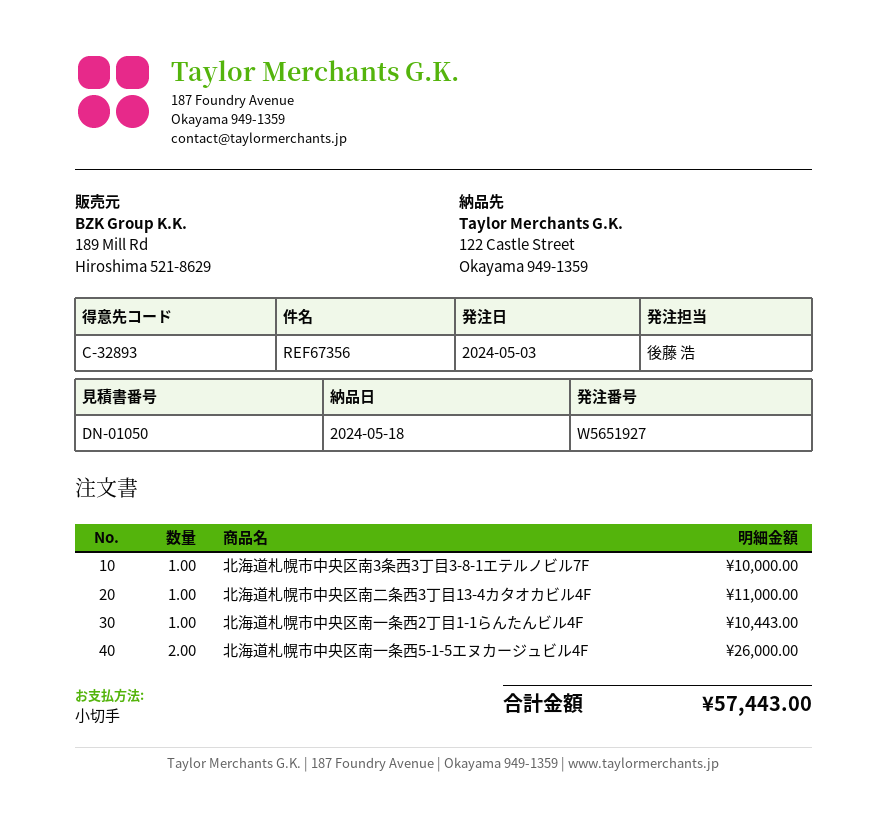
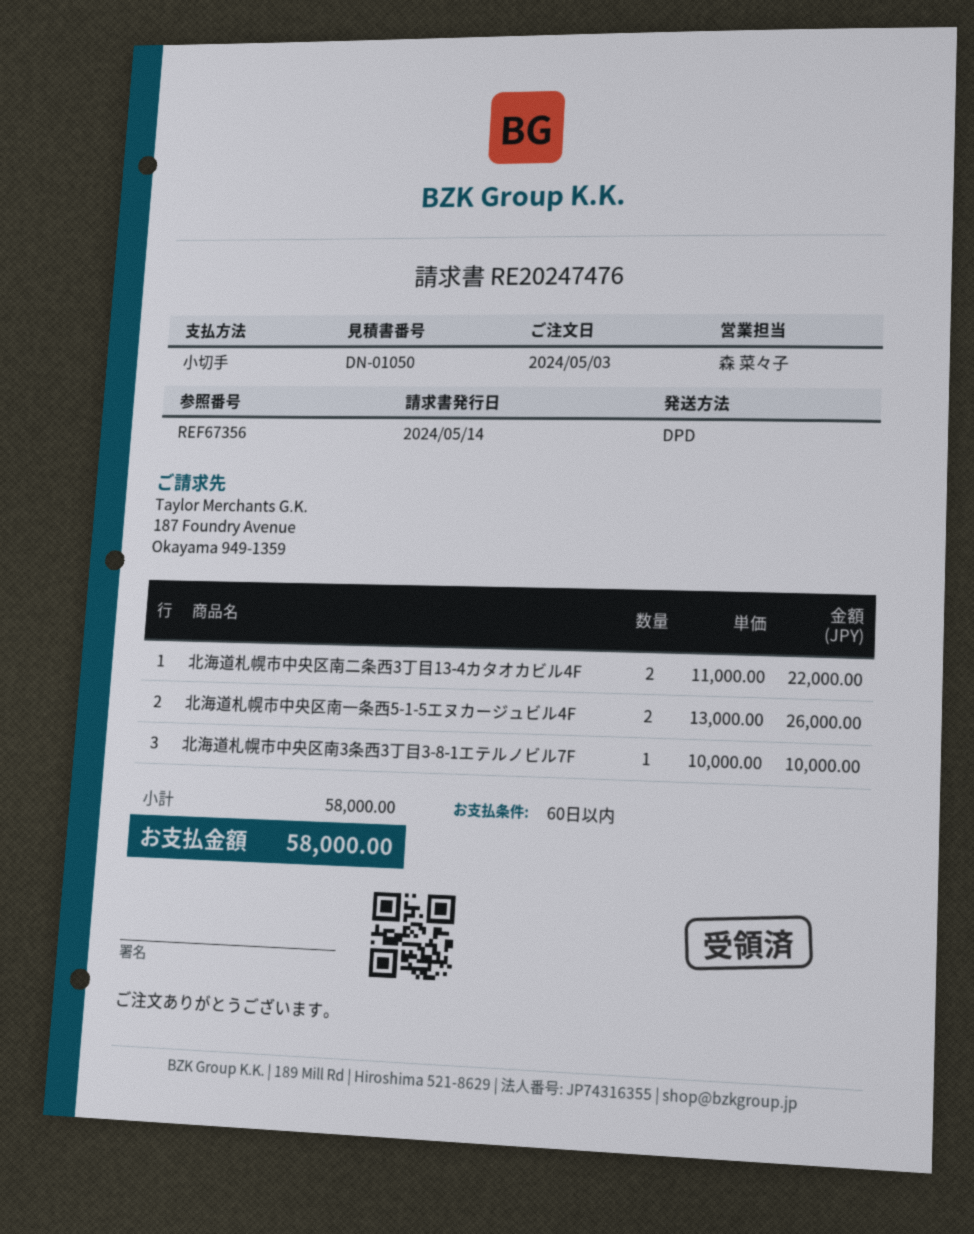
北海道札幌市中央区南二条西3丁目13-4カタオカビル4F: 1 for 11000.00 -> 2 for 22000.00
北海道札幌市中央区南一条西2丁目1-1らんたんビル4F: 1 for 10443.00 -> none
total: 57443.00 -> 58000.00

